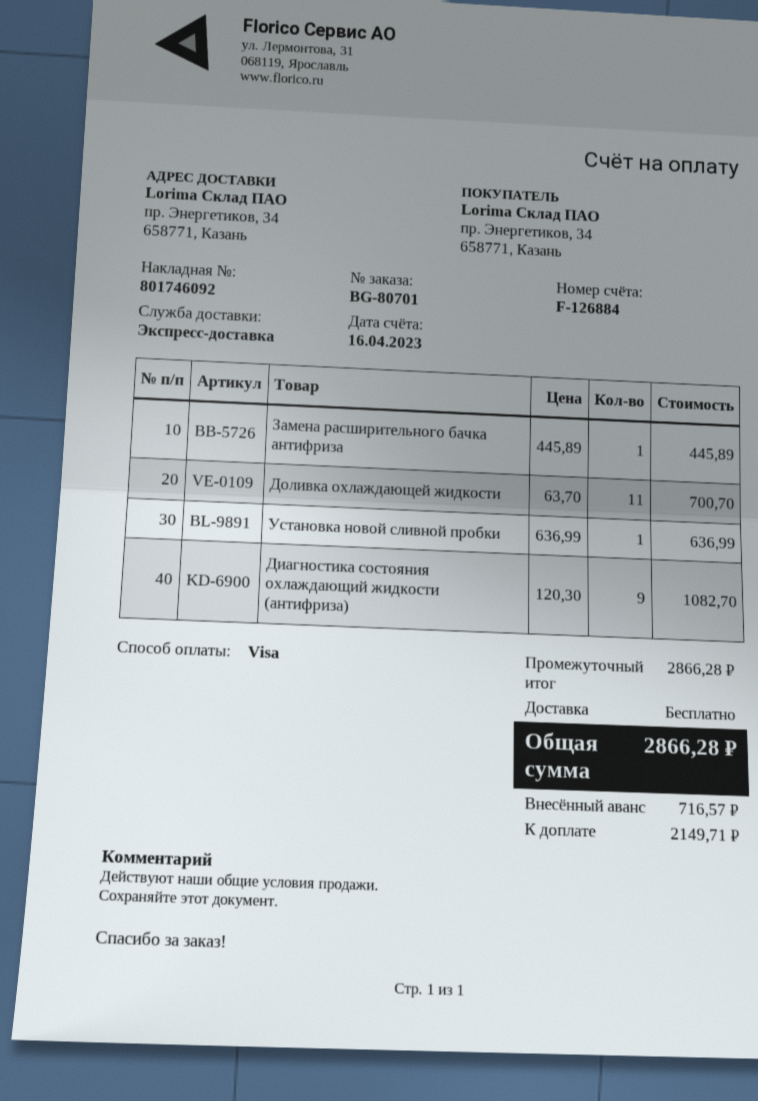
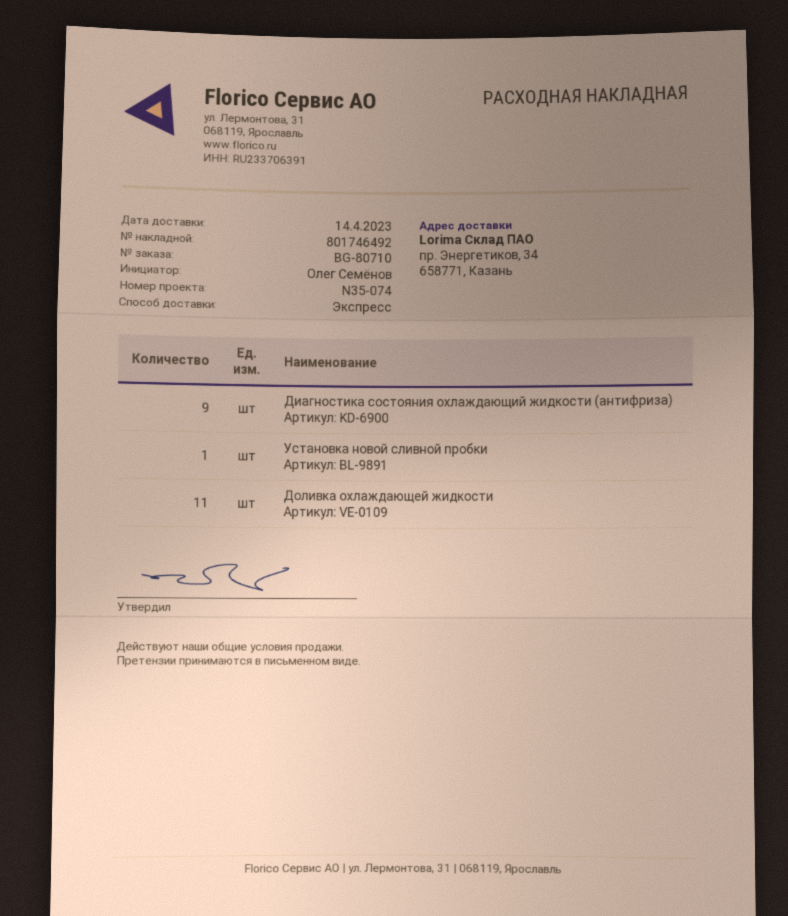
order number: BG-80701 -> BG-80710
delivery note number: 801746092 -> 801746492
Замена расширительного бачка антифриза: 1 -> none

